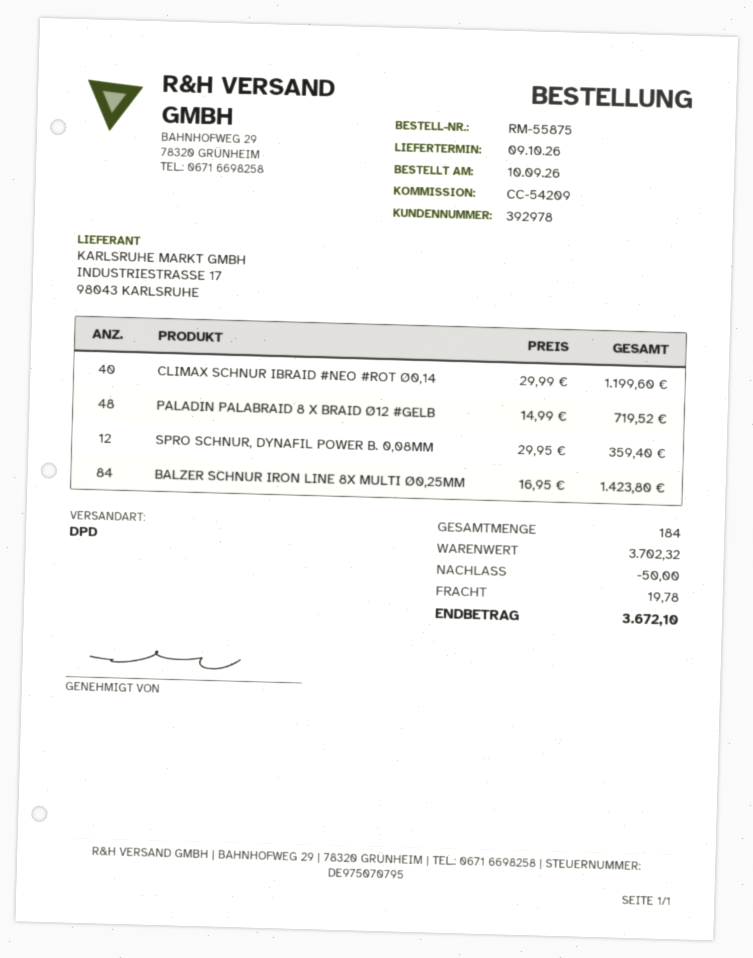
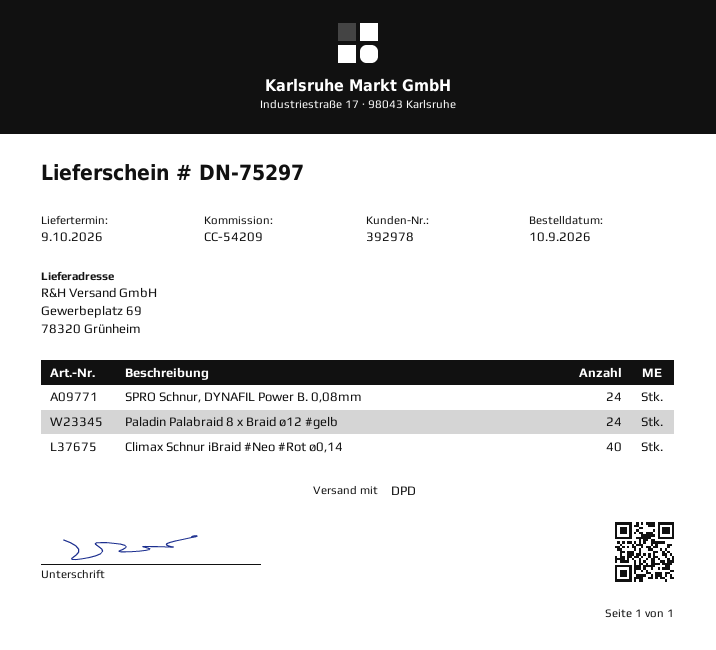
PALADIN PALABRAID 8 X BRAID Ø12 #GELB: 48 -> 24
SPRO SCHNUR, DYNAFIL POWER B. 0,08MM: 12 -> 24
BALZER SCHNUR IRON LINE 8X MULTI Ø0,25MM: 84 -> none

